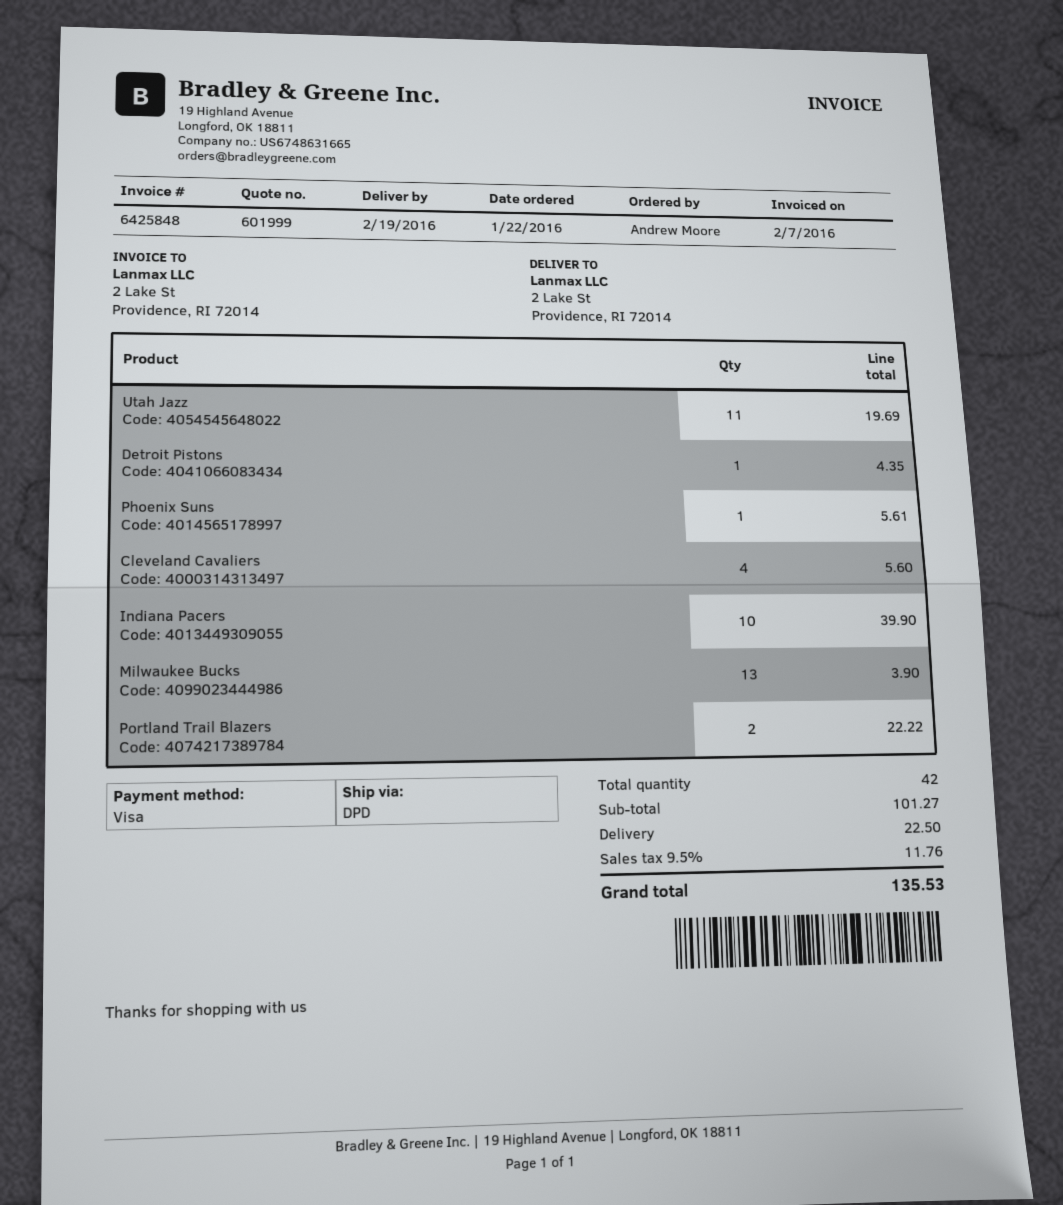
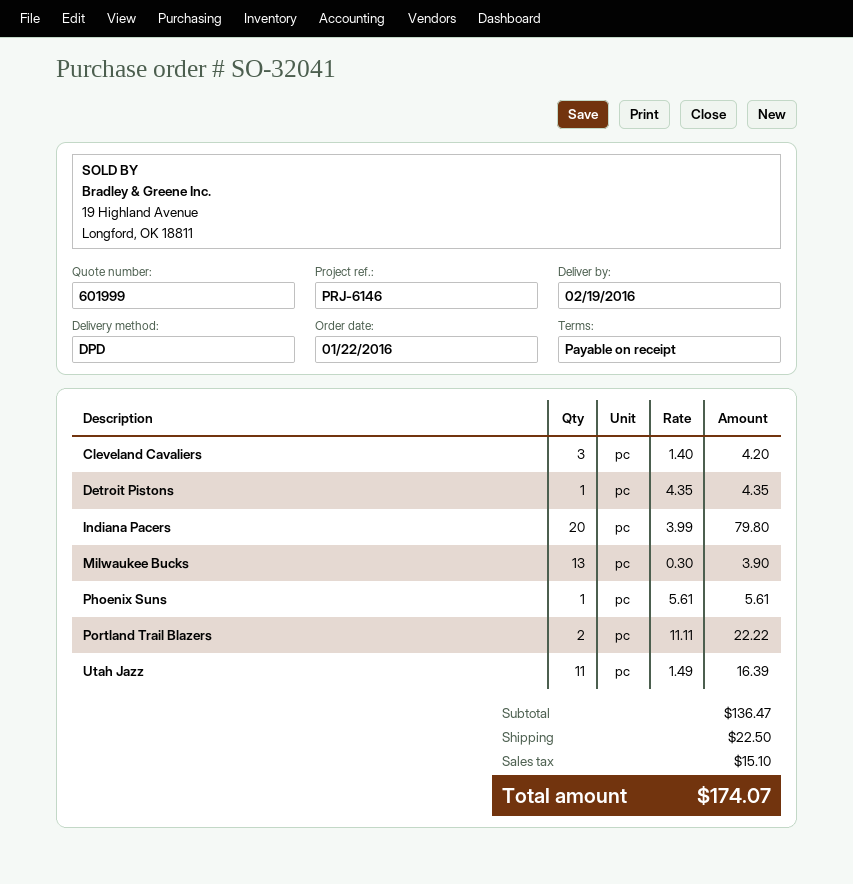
Utah Jazz: 11 for 19.69 -> 11 for 16.39
Cleveland Cavaliers: 4 for 5.60 -> 3 for 4.20
Indiana Pacers: 10 for 39.90 -> 20 for 79.80
subtotal: 101.27 -> 136.47
tax: 11.76 -> 15.10
total: 135.53 -> 174.07

